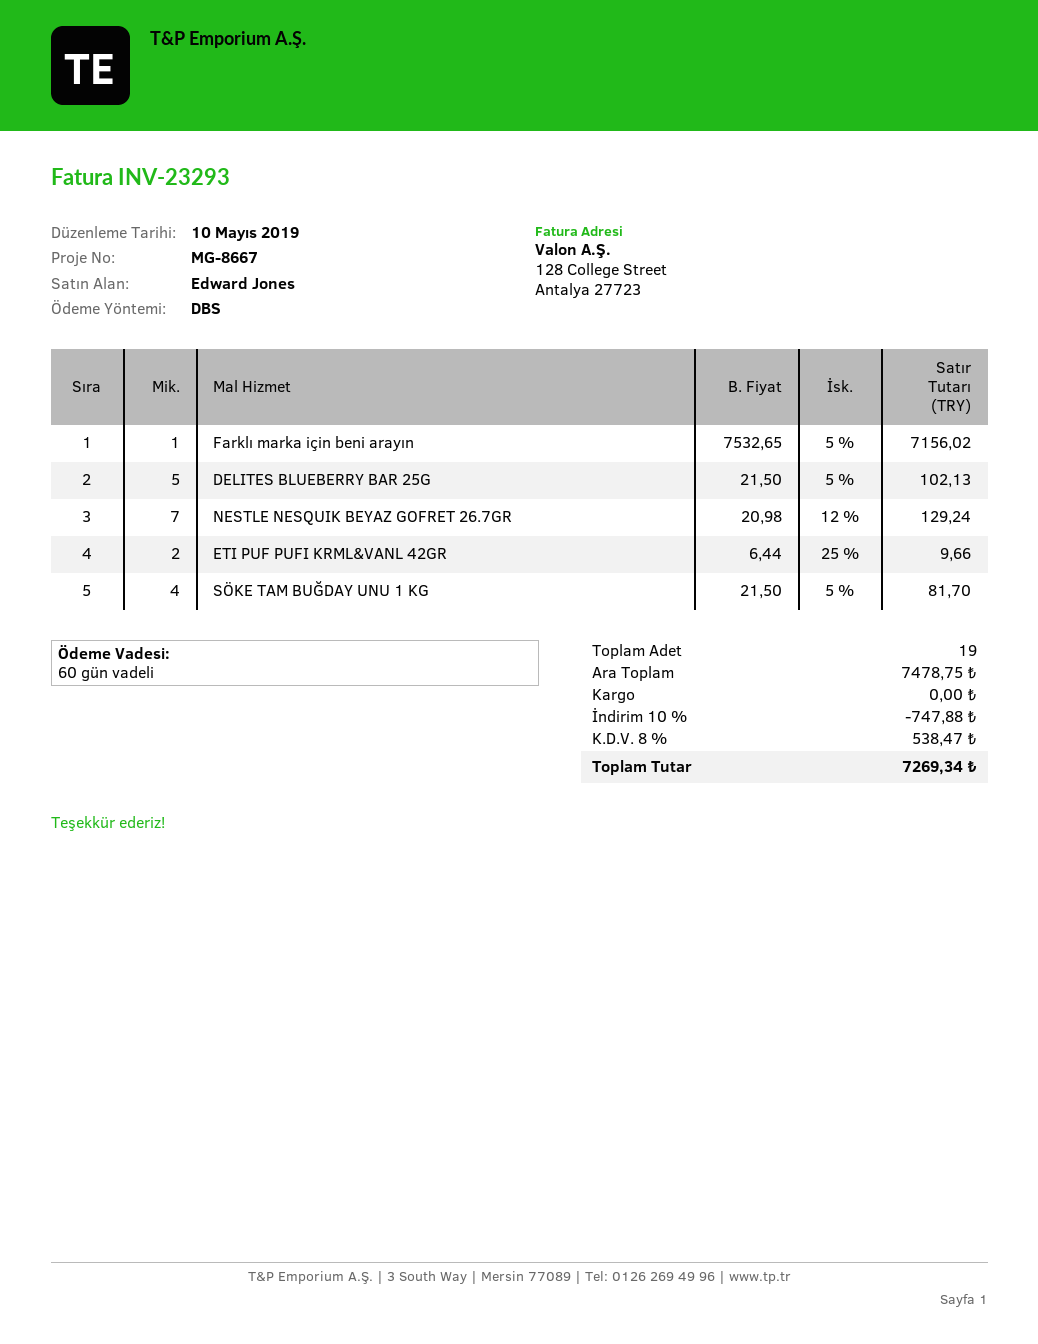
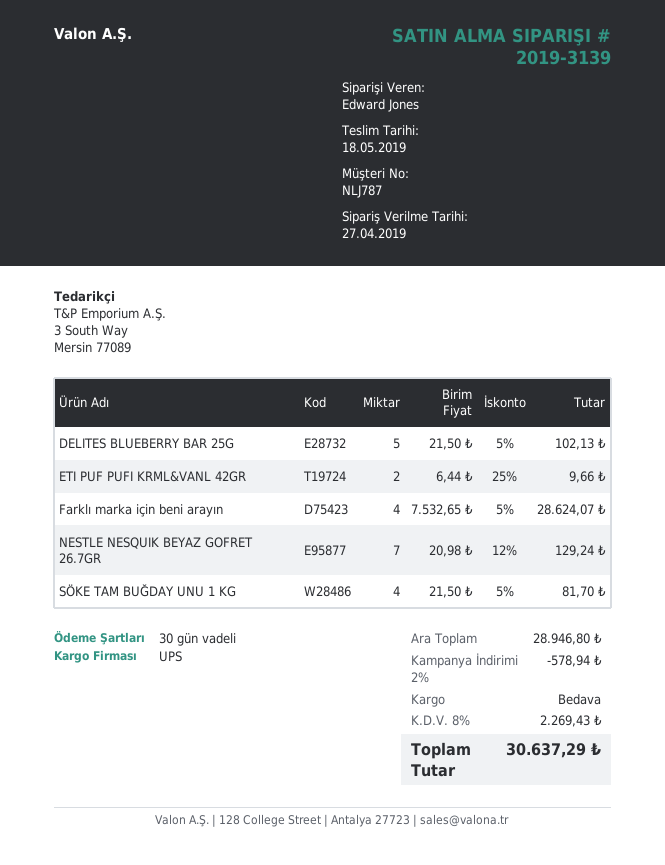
payment terms: 60 days -> 30 days
Farklı marka için beni arayın: 1 x 7532.65 - 5% = 7156.02 -> 4 x 7532.65 - 5% = 28624.07
subtotal: 7478.75 -> 28946.80
discount: 10% = 747.88 -> 2% = 578.94
tax: 8% = 538.47 -> 8% = 2269.43
total: 7269.34 -> 30637.29

